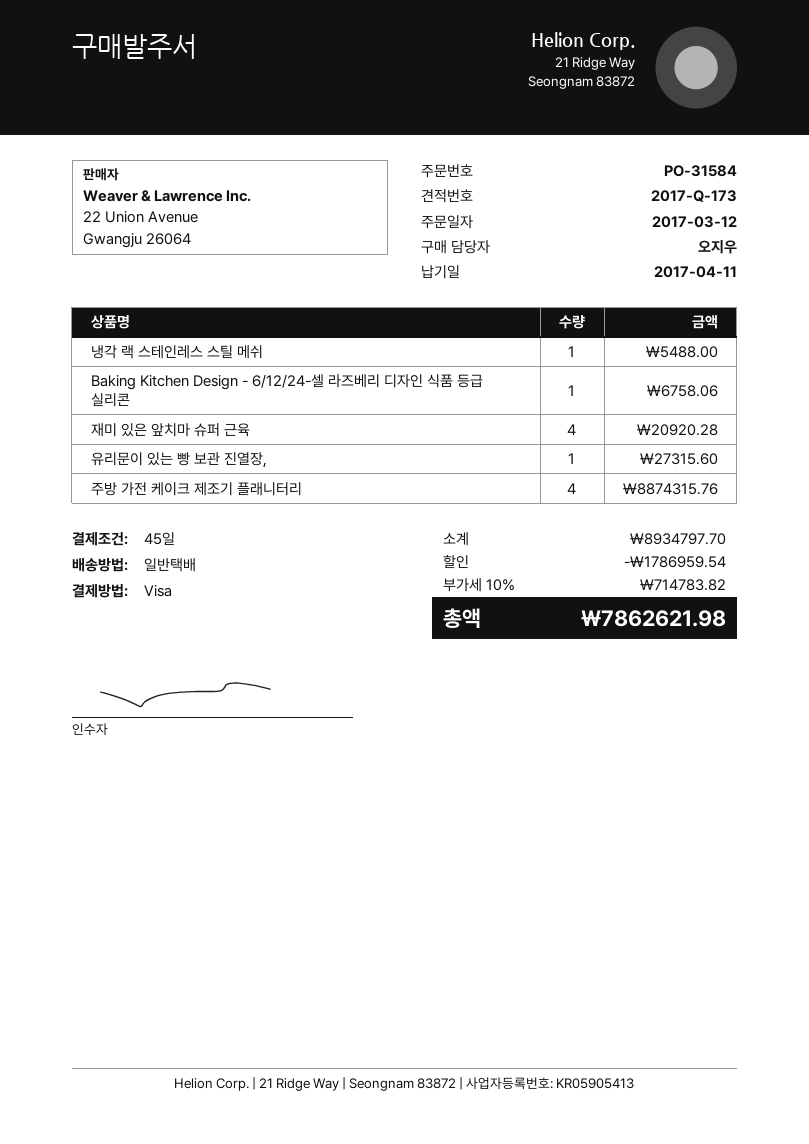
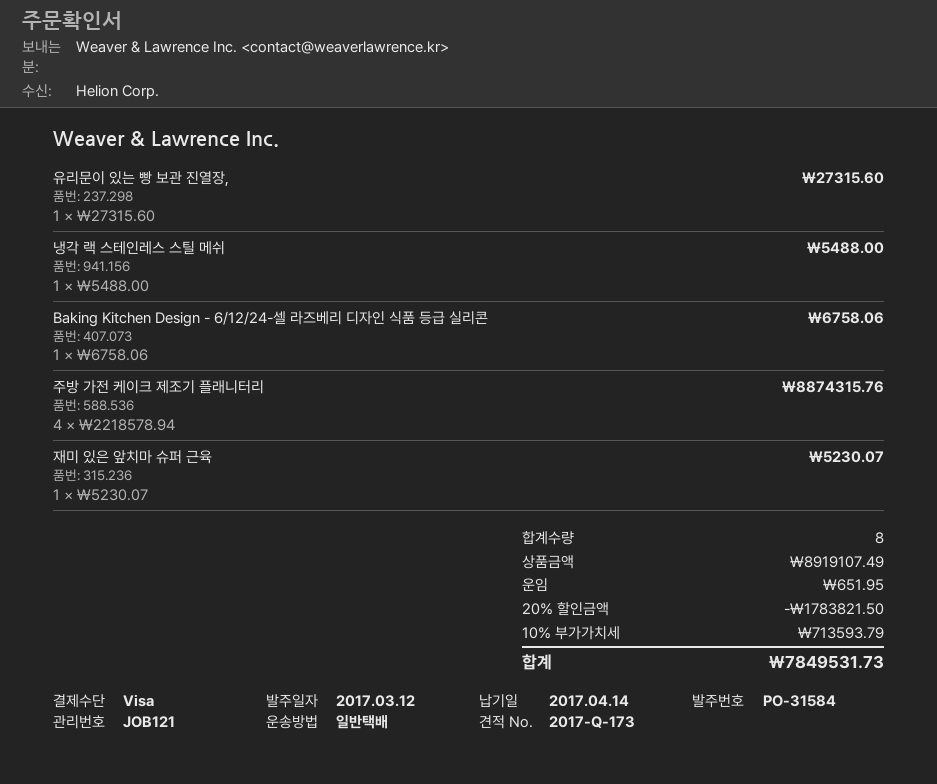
delivery date: 2017-04-11 -> 2017-04-14
재미 있은 앞치마 슈퍼 근육: 4 for 20920.28 -> 1 for 5230.07
subtotal: 8934797.70 -> 8919107.49
discount: 1786959.54 -> 1783821.50
shipping: none -> 651.95
tax: 10% = 714783.82 -> 10% = 713593.79
total: 7862621.98 -> 7849531.73

